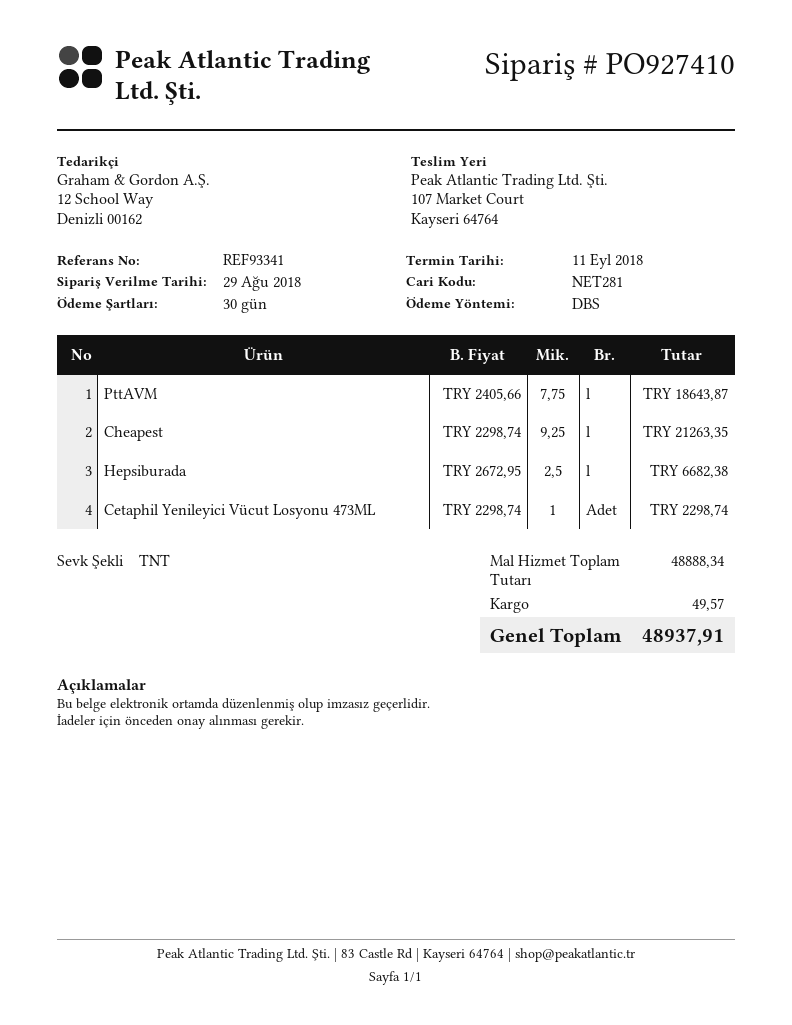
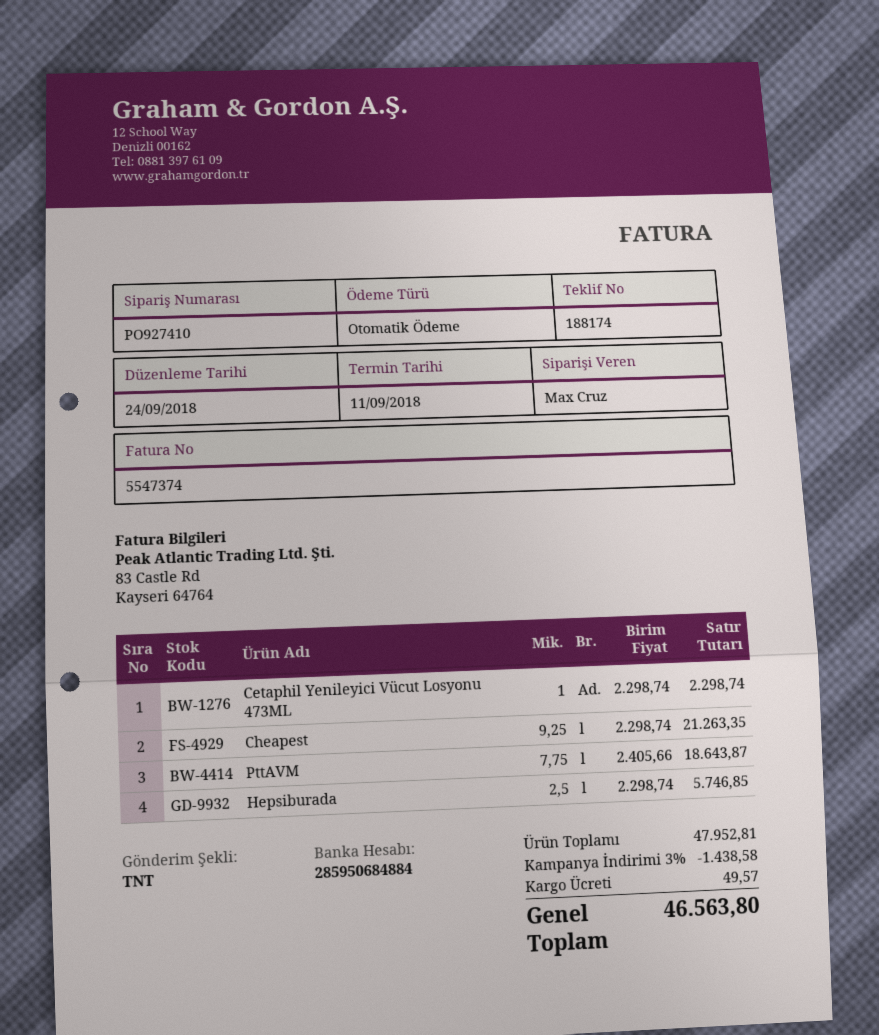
Hepsiburada: 2.5 x 2672.95 = 6682.38 -> 2.5 x 2298.74 = 5746.85
subtotal: 48888.34 -> 47952.81
discount: none -> 3% = 1438.58
total: 48937.91 -> 46563.80

